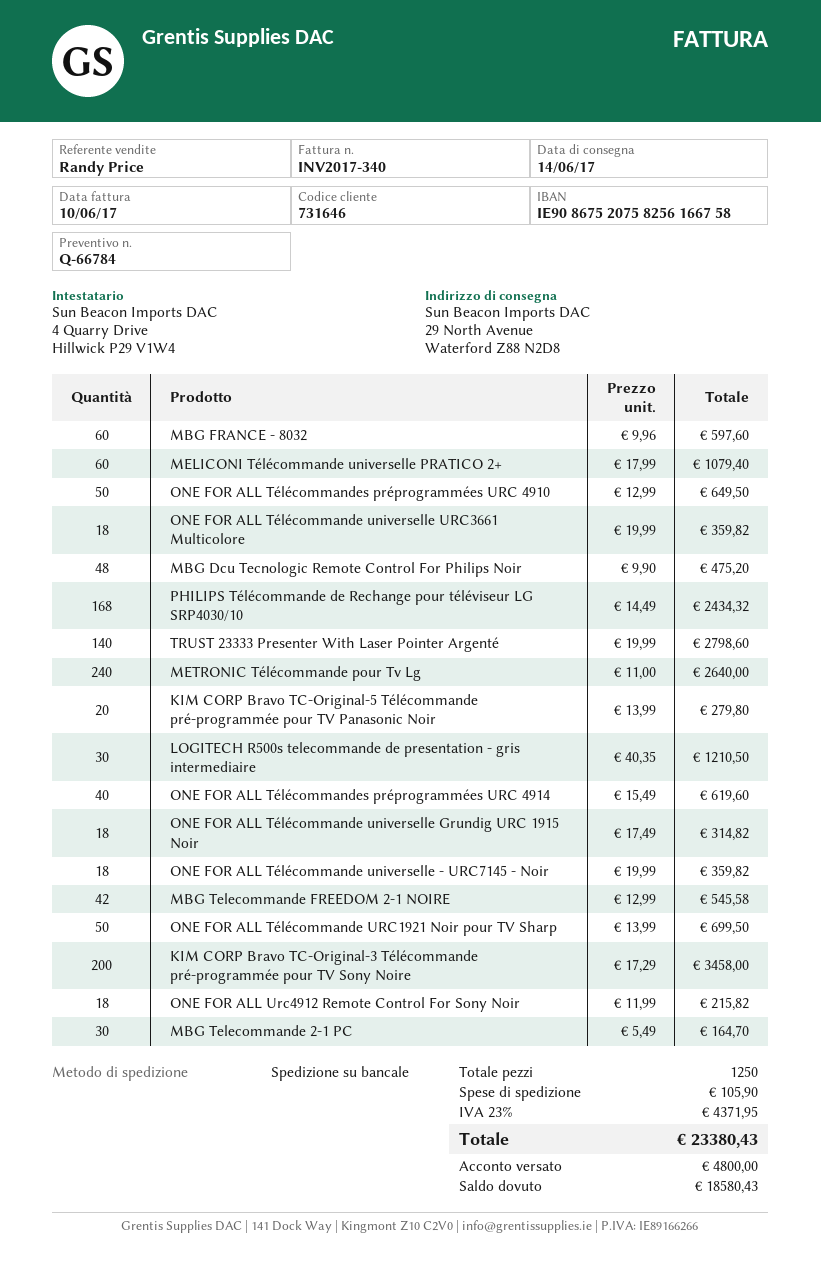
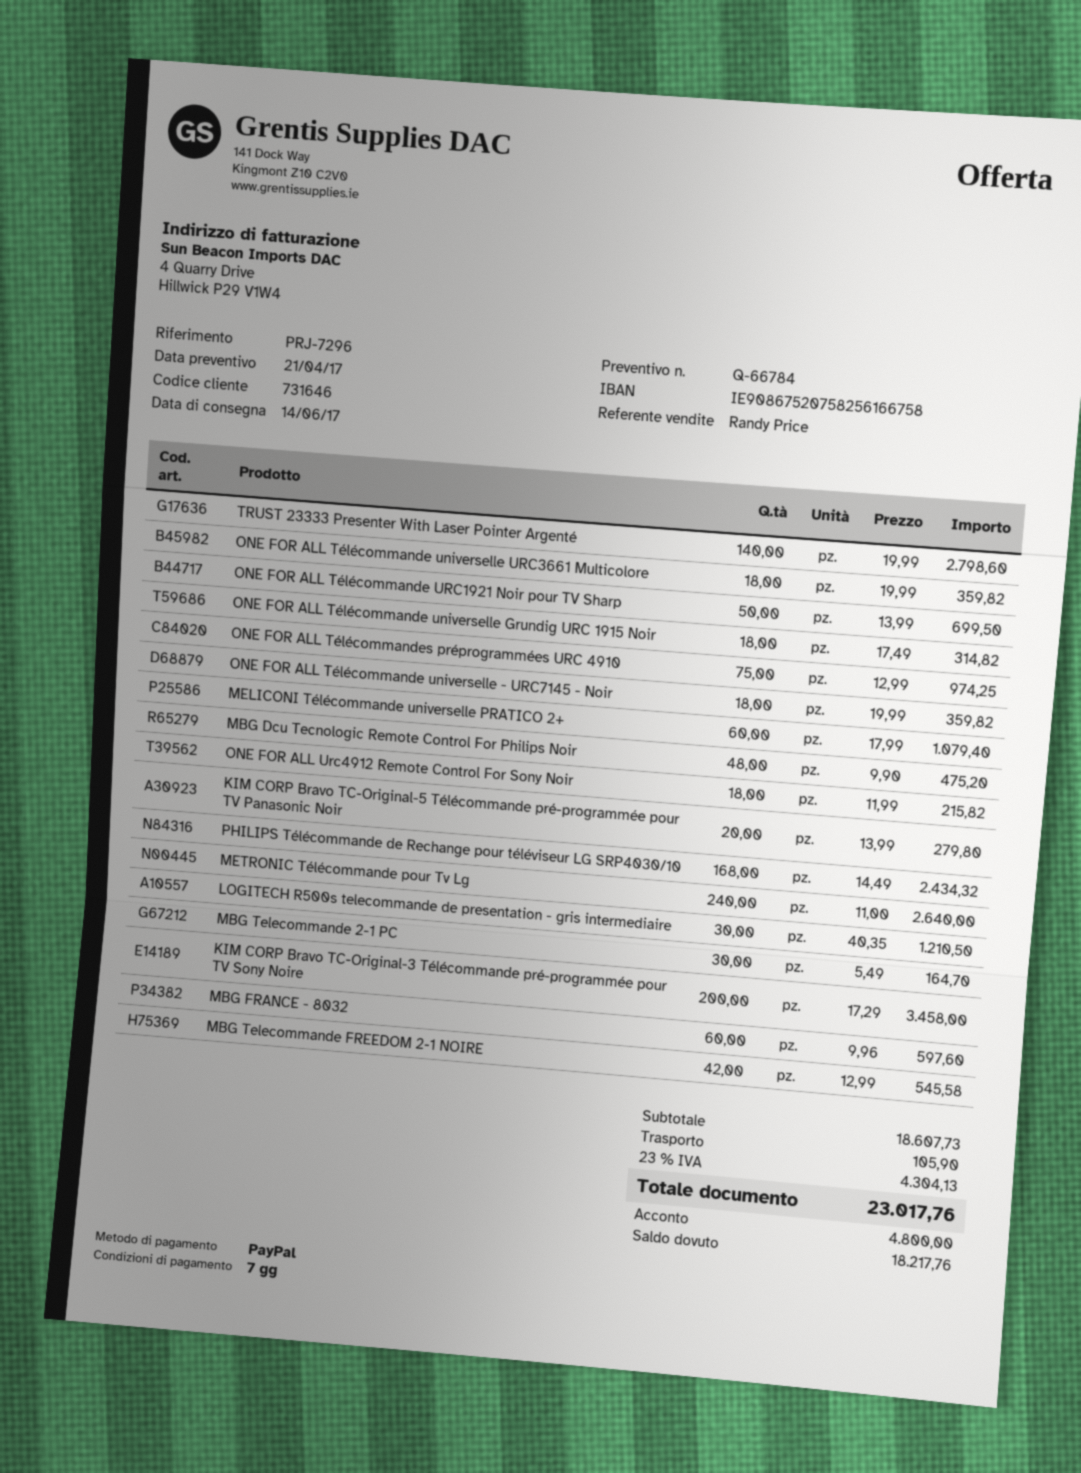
ONE FOR ALL Télécommandes préprogrammées URC 4910: 50 x 12.99 = 649.50 -> 75 x 12.99 = 974.25
ONE FOR ALL Télécommandes préprogrammées URC 4914: 40 x 15.49 = 619.60 -> none
tax: 23% = 4371.95 -> 23% = 4304.13
total: 23380.43 -> 23017.76
balance: 18580.43 -> 18217.76

